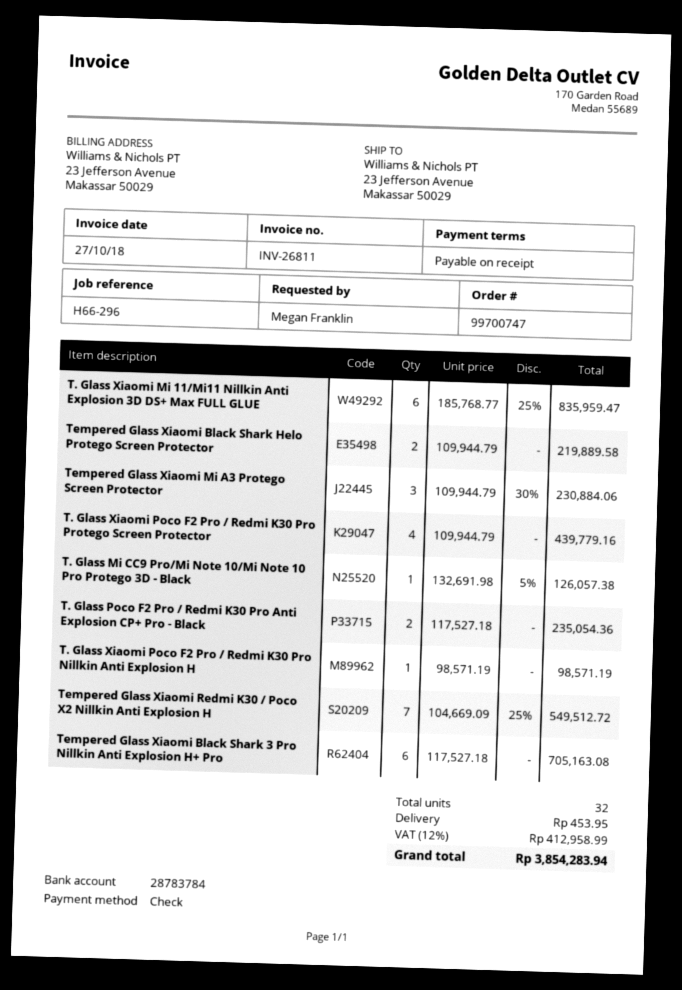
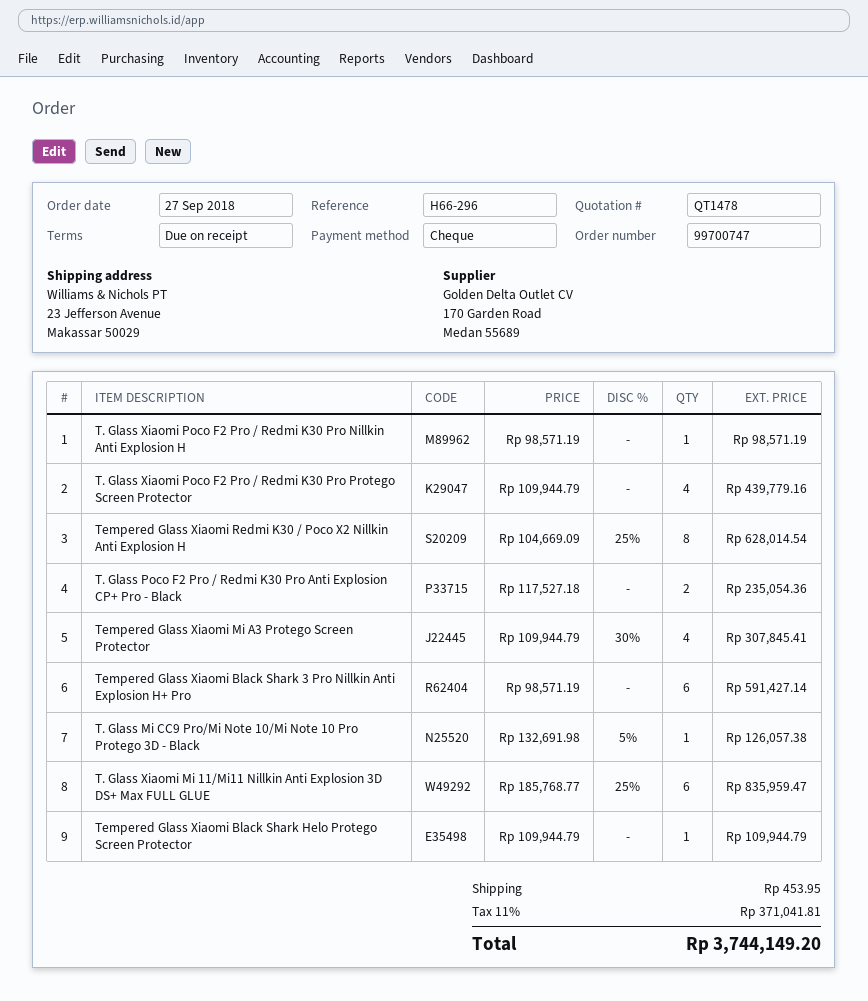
Tempered Glass Xiaomi Black Shark Helo Protego Screen Protector: 2 x 109944.79 = 219889.58 -> 1 x 109944.79 = 109944.79
Tempered Glass Xiaomi Mi A3 Protego Screen Protector: 3 x 109944.79 - 30% = 230884.06 -> 4 x 109944.79 - 30% = 307845.41
Tempered Glass Xiaomi Redmi K30 / Poco X2 Nillkin Anti Explosion H: 7 x 104669.09 - 25% = 549512.72 -> 8 x 104669.09 - 25% = 628014.54
Tempered Glass Xiaomi Black Shark 3 Pro Nillkin Anti Explosion H+ Pro: 6 x 117527.18 = 705163.08 -> 6 x 98571.19 = 591427.14
tax: 12% = 412958.99 -> 11% = 371041.81
total: 3854283.94 -> 3744149.20

